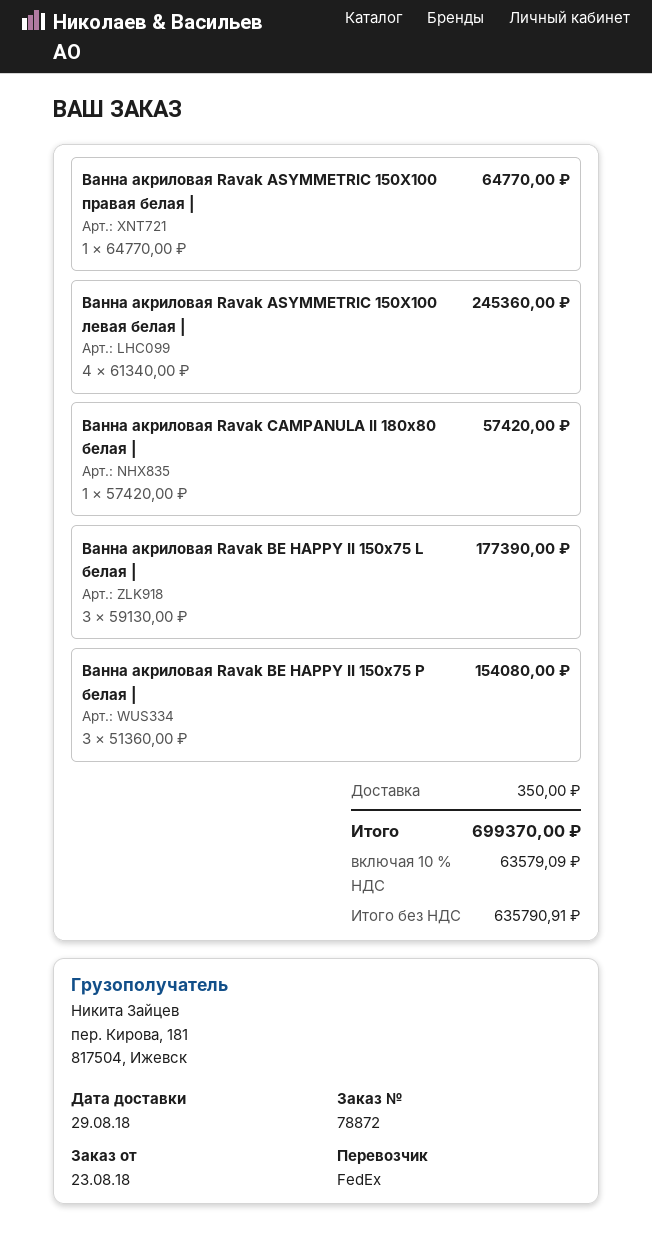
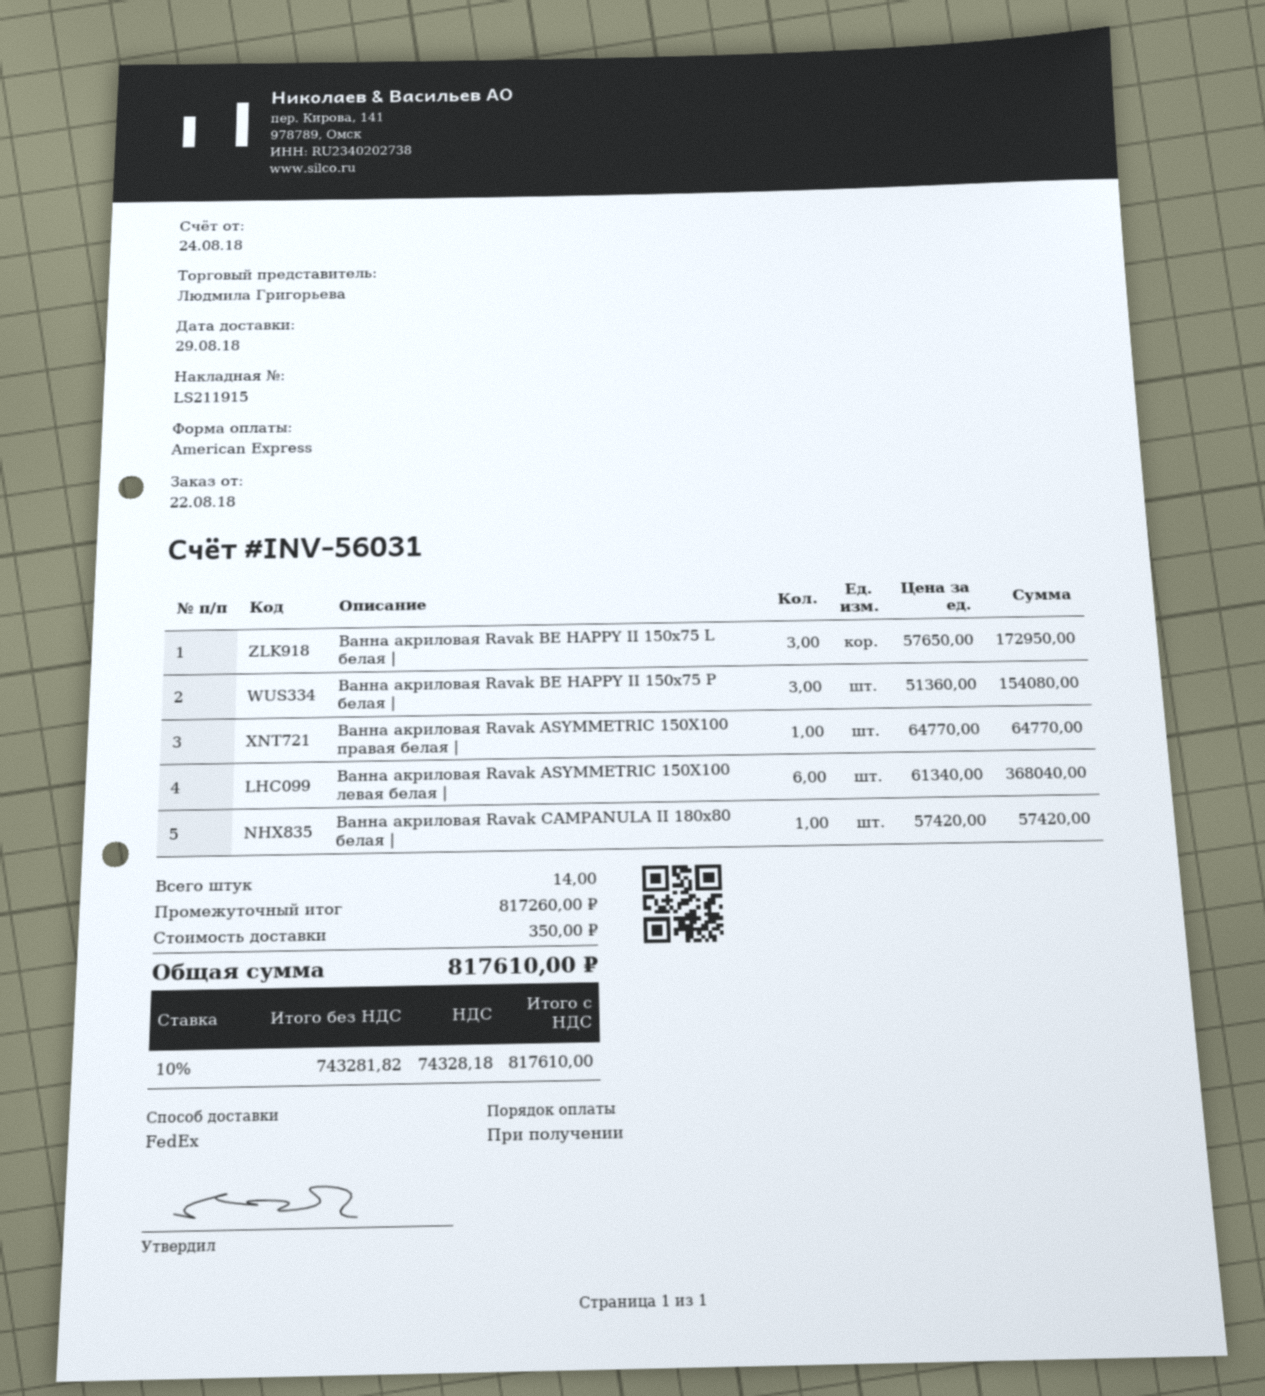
order date: 2018-08-23 -> 2018-08-22
Ванна акриловая Ravak ASYMMETRIC 150X100 левая белая |: 4 x 61340.00 = 245360.00 -> 6 x 61340.00 = 368040.00
Ванна акриловая Ravak BE HAPPY II 150х75 L белая |: 3 x 59130.00 = 177390.00 -> 3 x 57650.00 = 172950.00
net: 635790.91 -> 743281.82
tax: 10% = 63579.09 -> 10% = 74328.18
total: 699370.00 -> 817610.00

